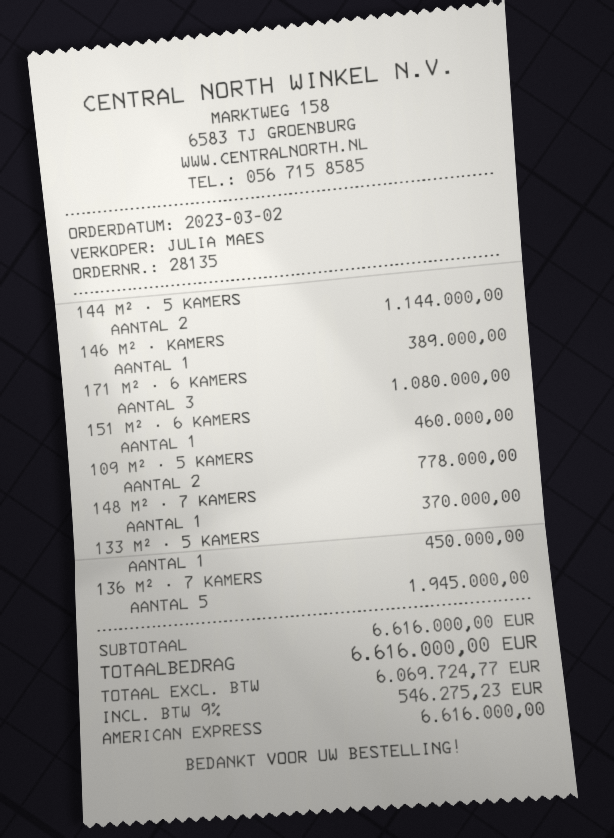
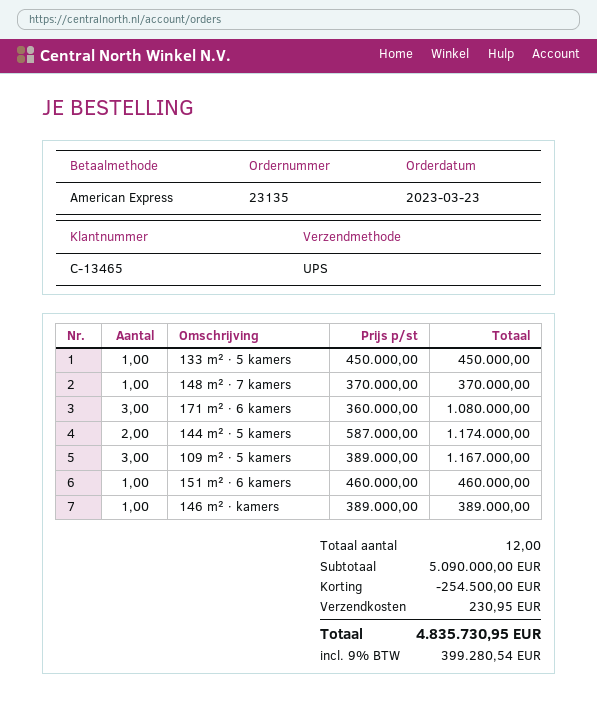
order number: 28135 -> 23135
order date: 2023-03-02 -> 2023-03-23
144 M² · 5 KAMERS: 2 for 1144000.00 -> 2 for 1174000.00
109 M² · 5 KAMERS: 2 for 778000.00 -> 3 for 1167000.00
136 M² · 7 KAMERS: 5 for 1945000.00 -> none
subtotal: 6616000.00 -> 5090000.00
discount: none -> 254500.00
shipping: none -> 230.95
tax: 9% = 546275.23 -> 9% = 399280.54
total: 6616000.00 -> 4835730.95

